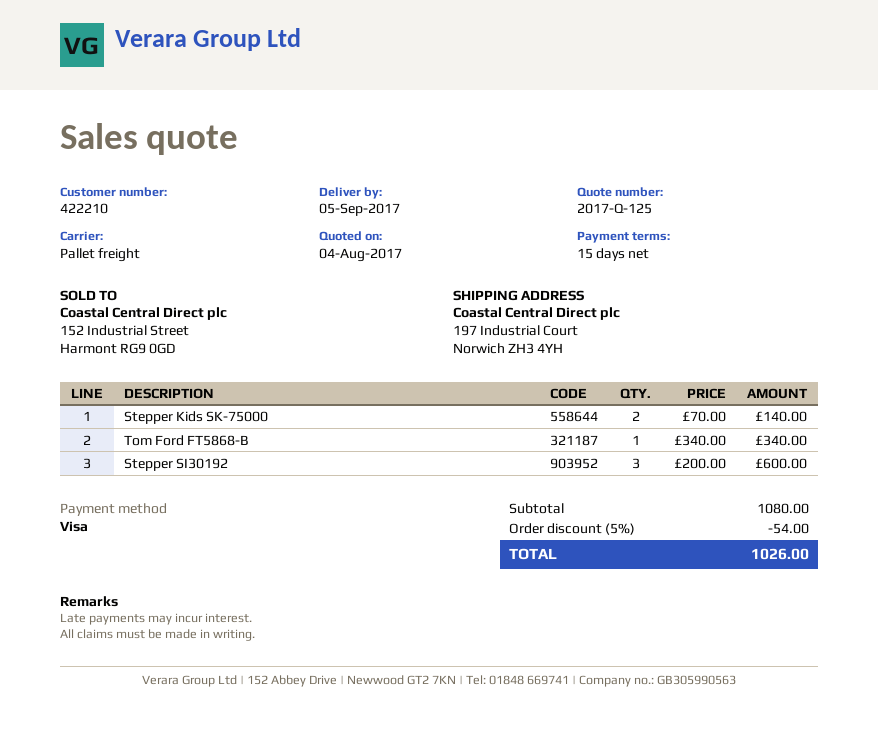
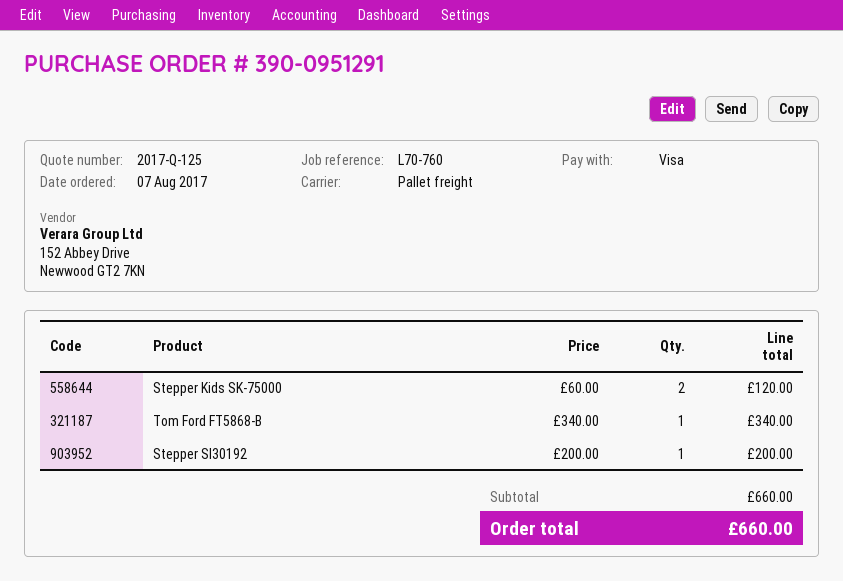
Stepper Kids SK-75000: 2 x 70.00 = 140.00 -> 2 x 60.00 = 120.00
Stepper SI30192: 3 x 200.00 = 600.00 -> 1 x 200.00 = 200.00
subtotal: 1080.00 -> 660.00
discount: 5% = 54.00 -> none
total: 1026.00 -> 660.00

